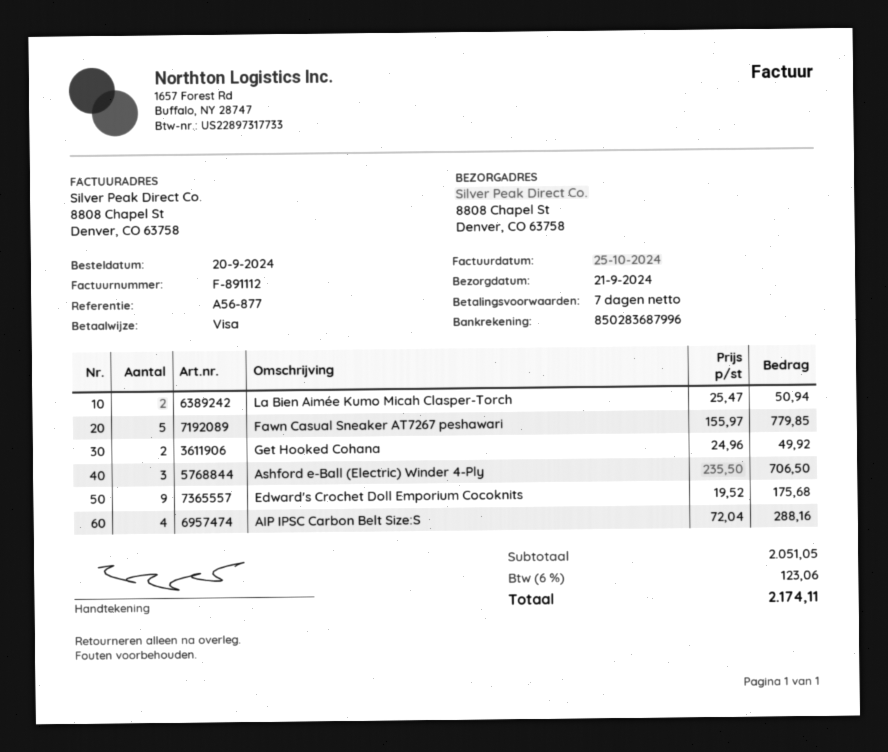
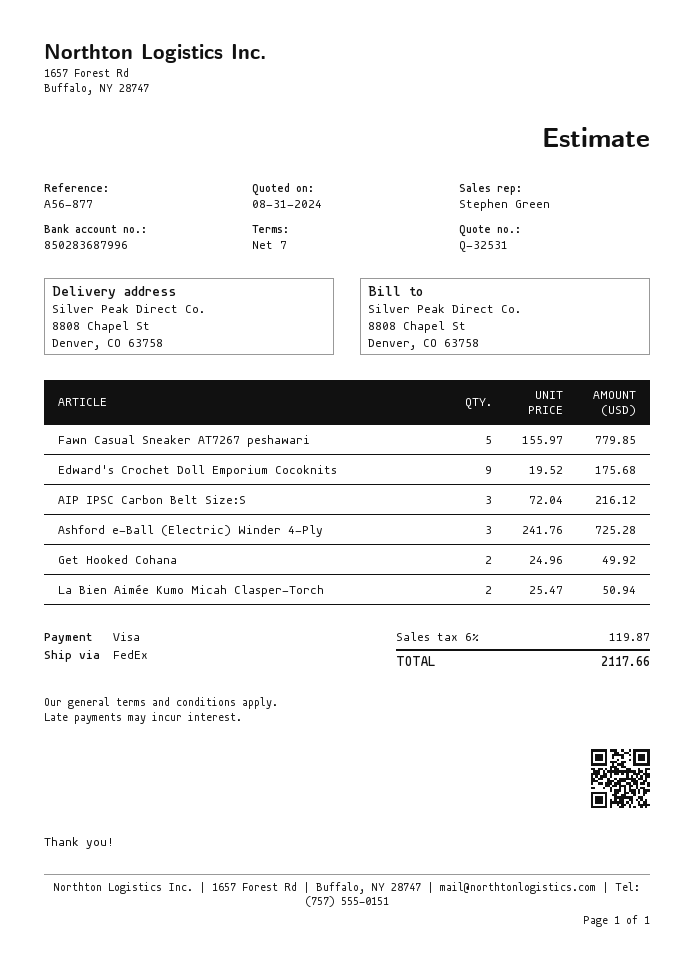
Ashford e-Ball (Electric) Winder 4-Ply: 3 x 235.50 = 706.50 -> 3 x 241.76 = 725.28
AIP IPSC Carbon Belt Size:S: 4 x 72.04 = 288.16 -> 3 x 72.04 = 216.12
tax: 6% = 123.06 -> 6% = 119.87
total: 2174.11 -> 2117.66

